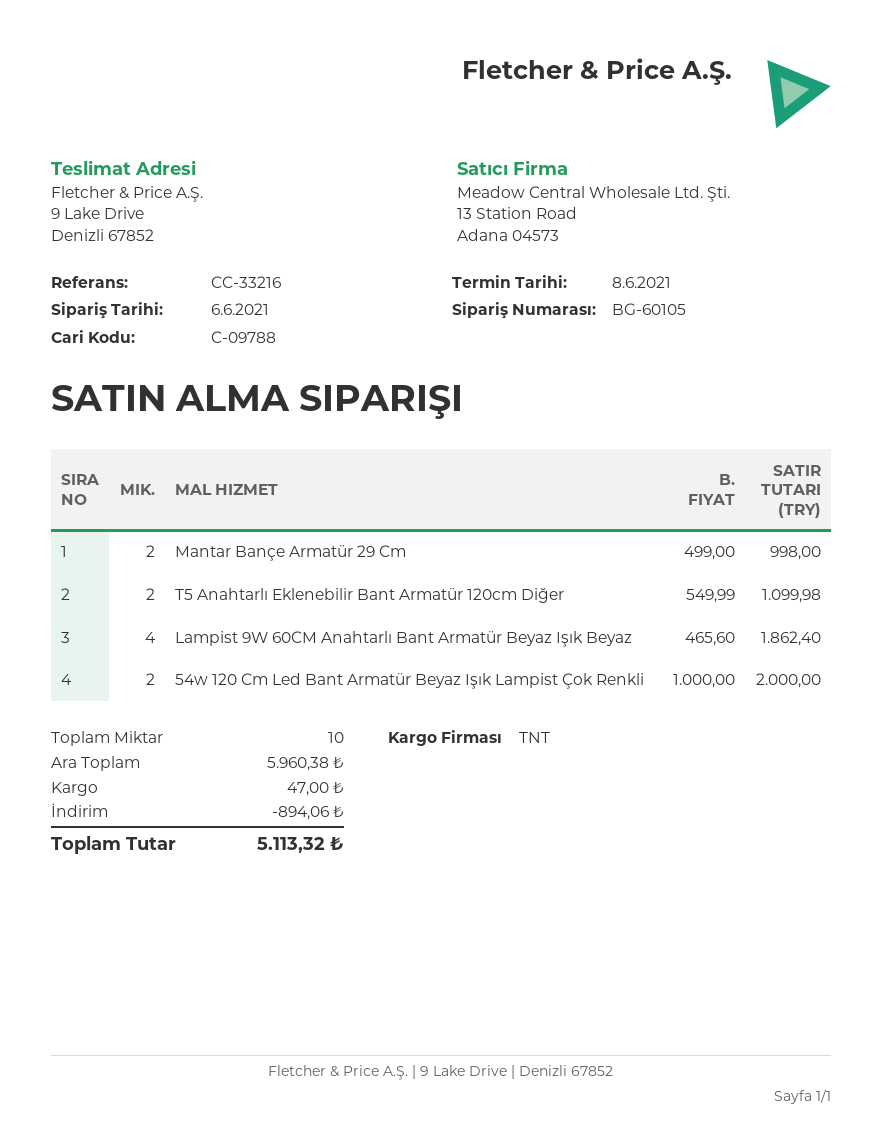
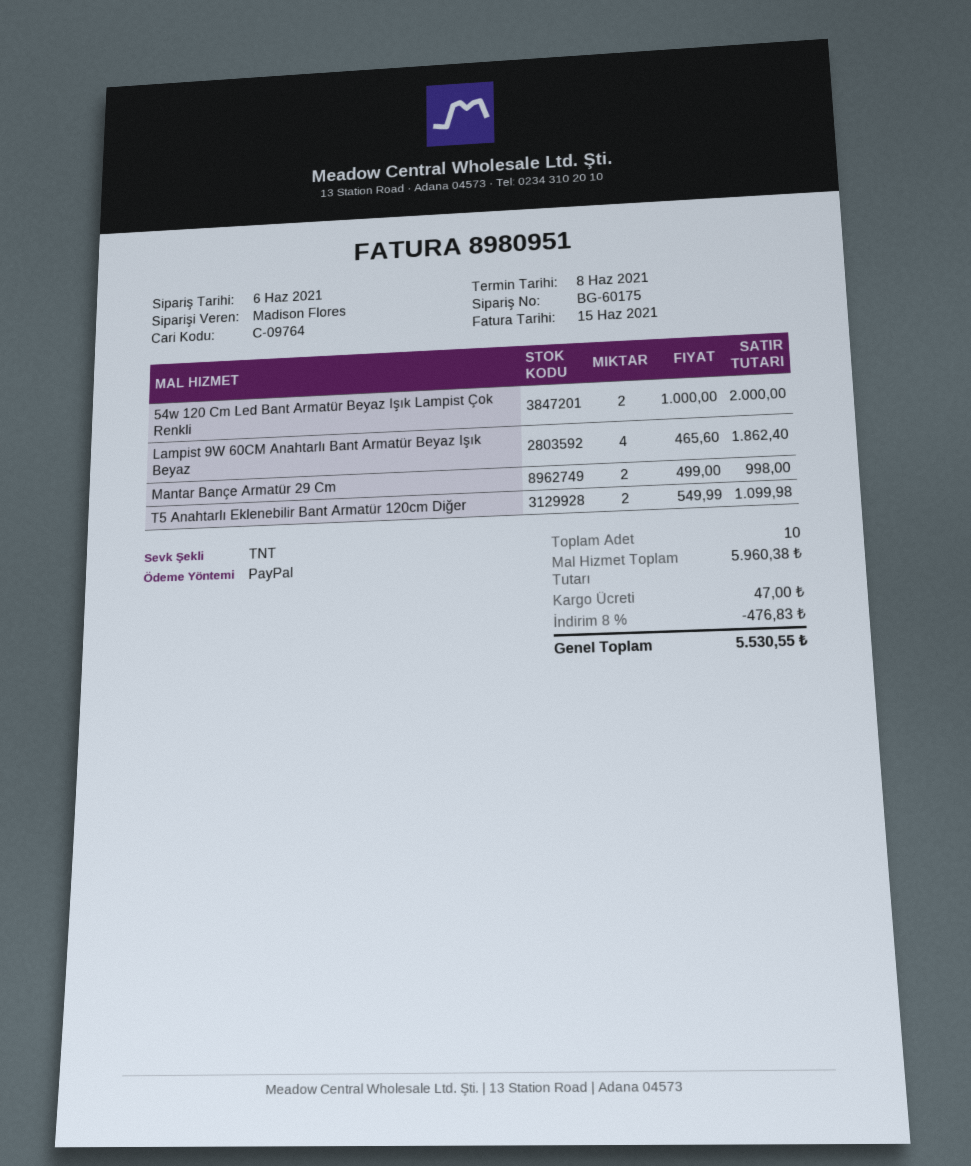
order number: BG-60105 -> BG-60175
customer number: C-09788 -> C-09764
discount: 894.06 -> 476.83
total: 5113.32 -> 5530.55

